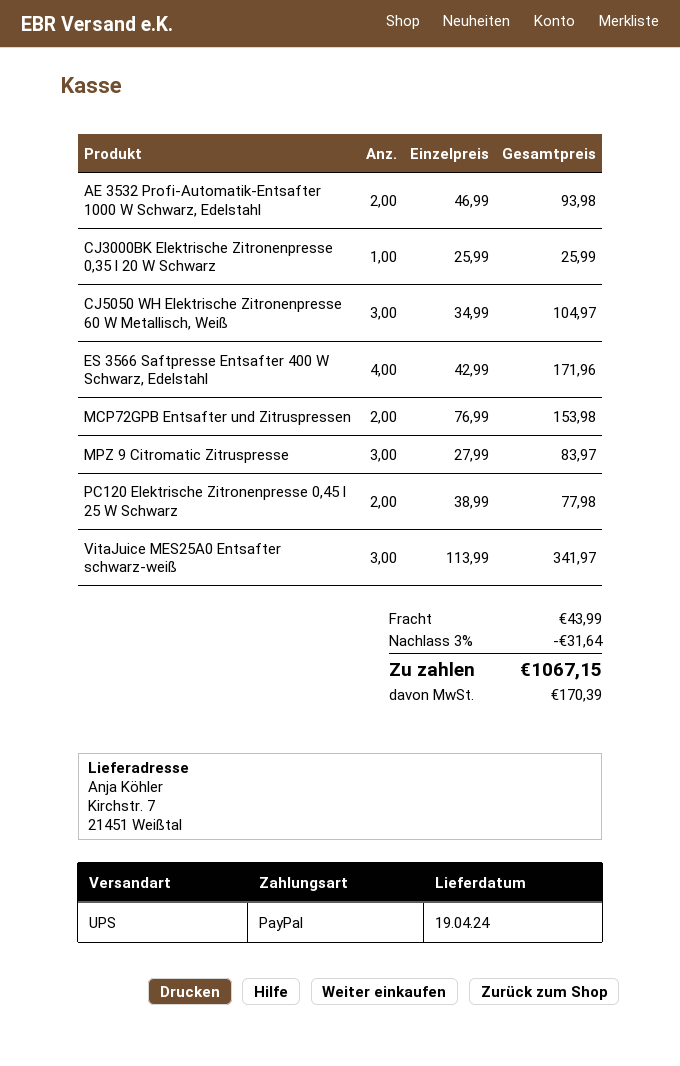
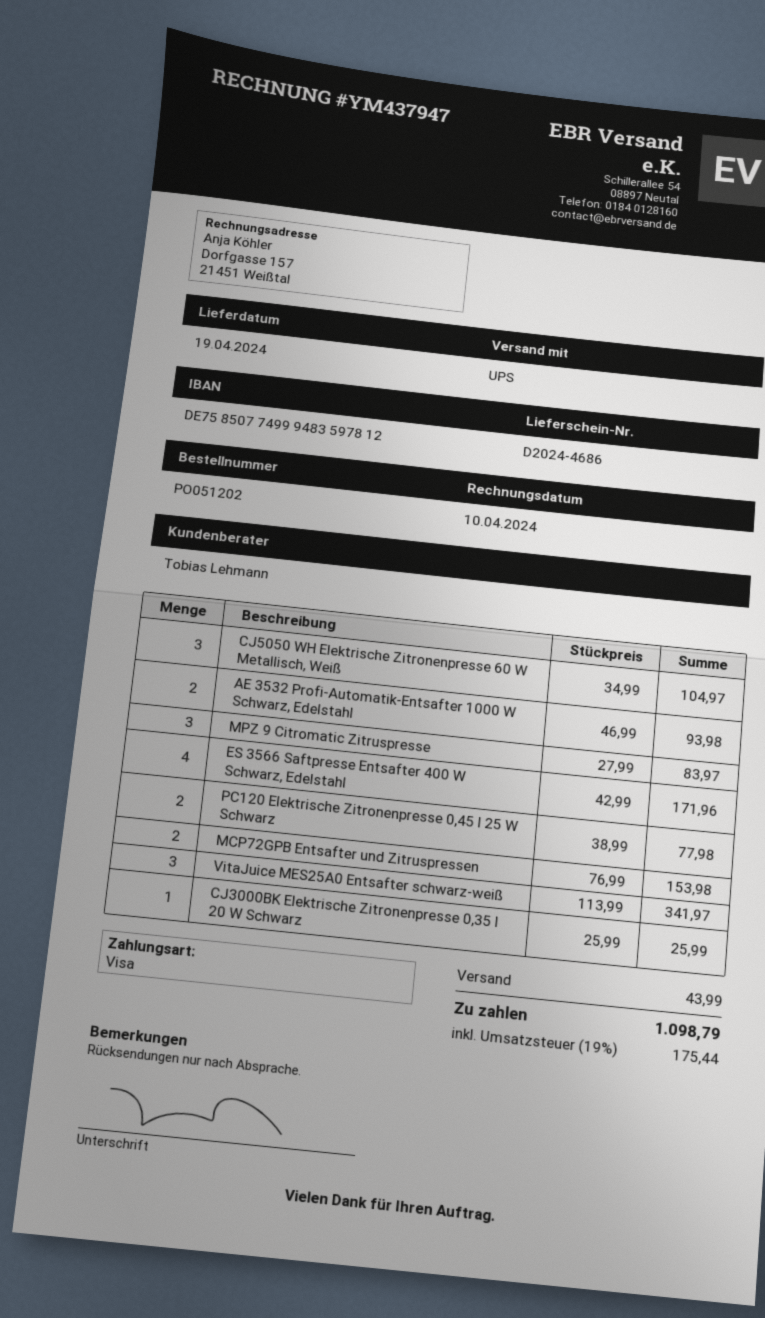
payment method: PayPal -> Visa
discount: 3% = 31.64 -> none
tax: 170.39 -> 175.44
total: 1067.15 -> 1098.79

